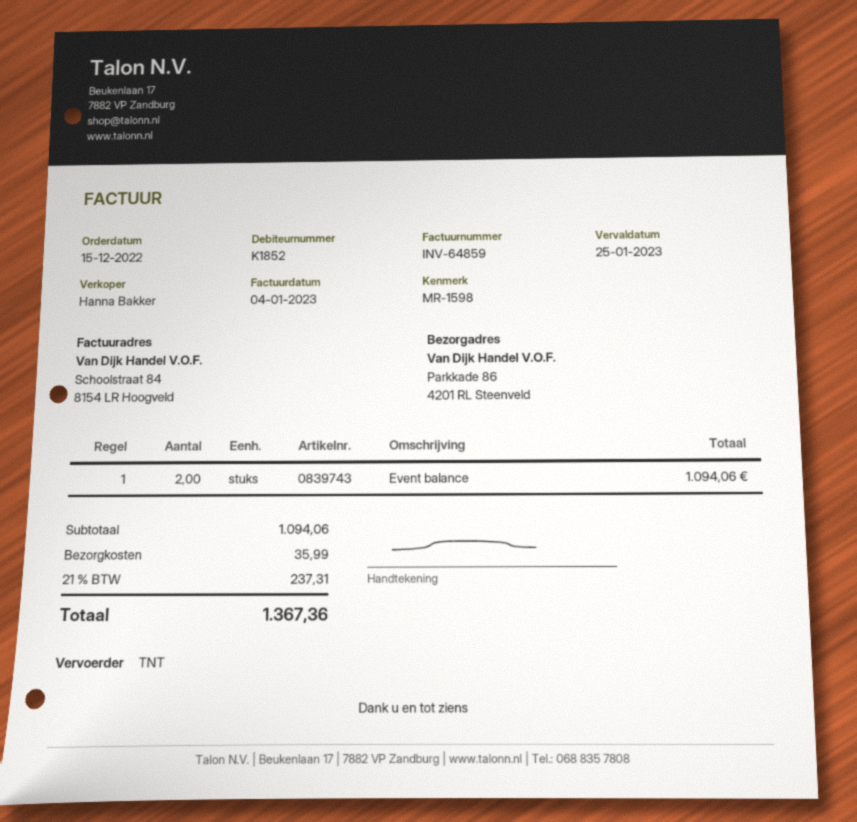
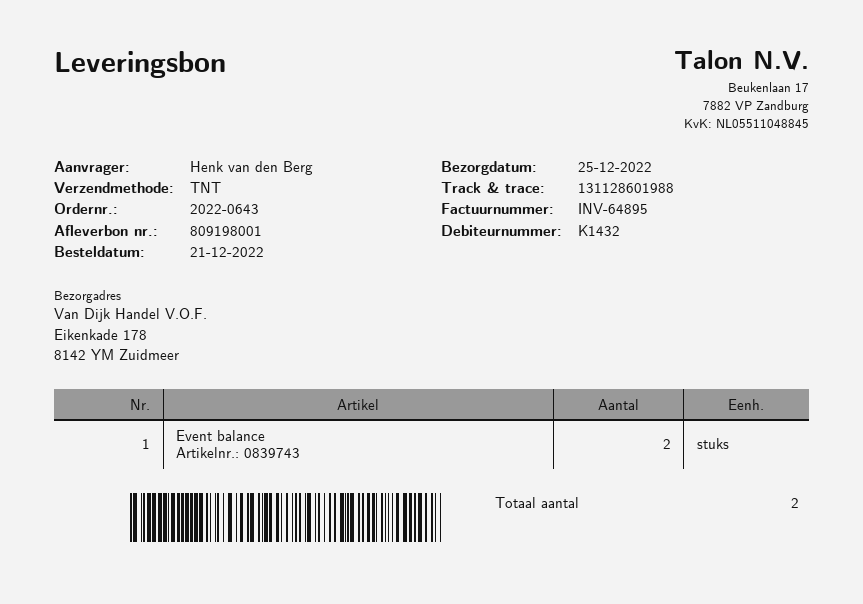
order date: 2022-12-15 -> 2022-12-21
invoice number: INV-64859 -> INV-64895
customer number: K1852 -> K1432
ship to: Parkkade 86, 4201 RL Steenveld -> Eikenkade 178, 8142 YM Zuidmeer

